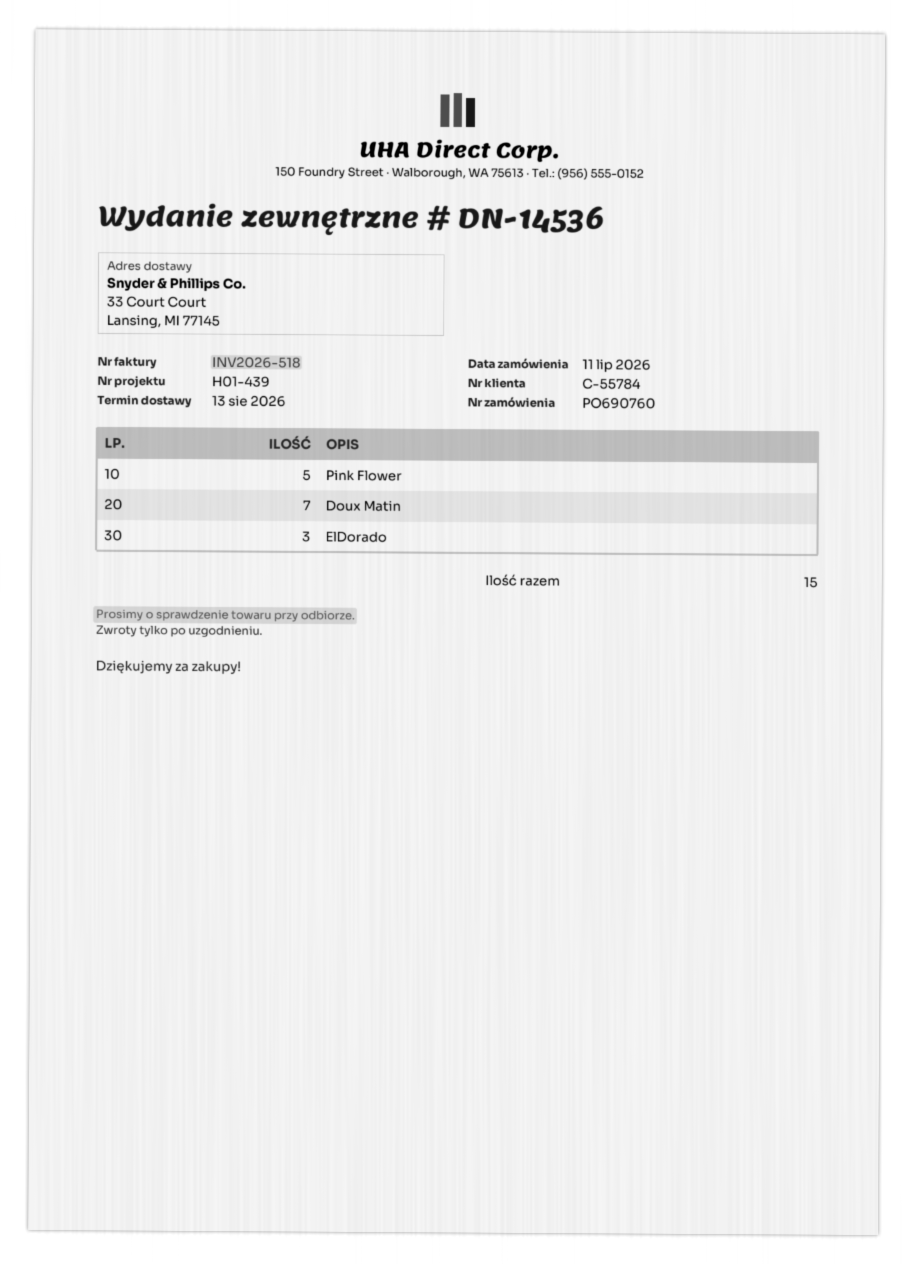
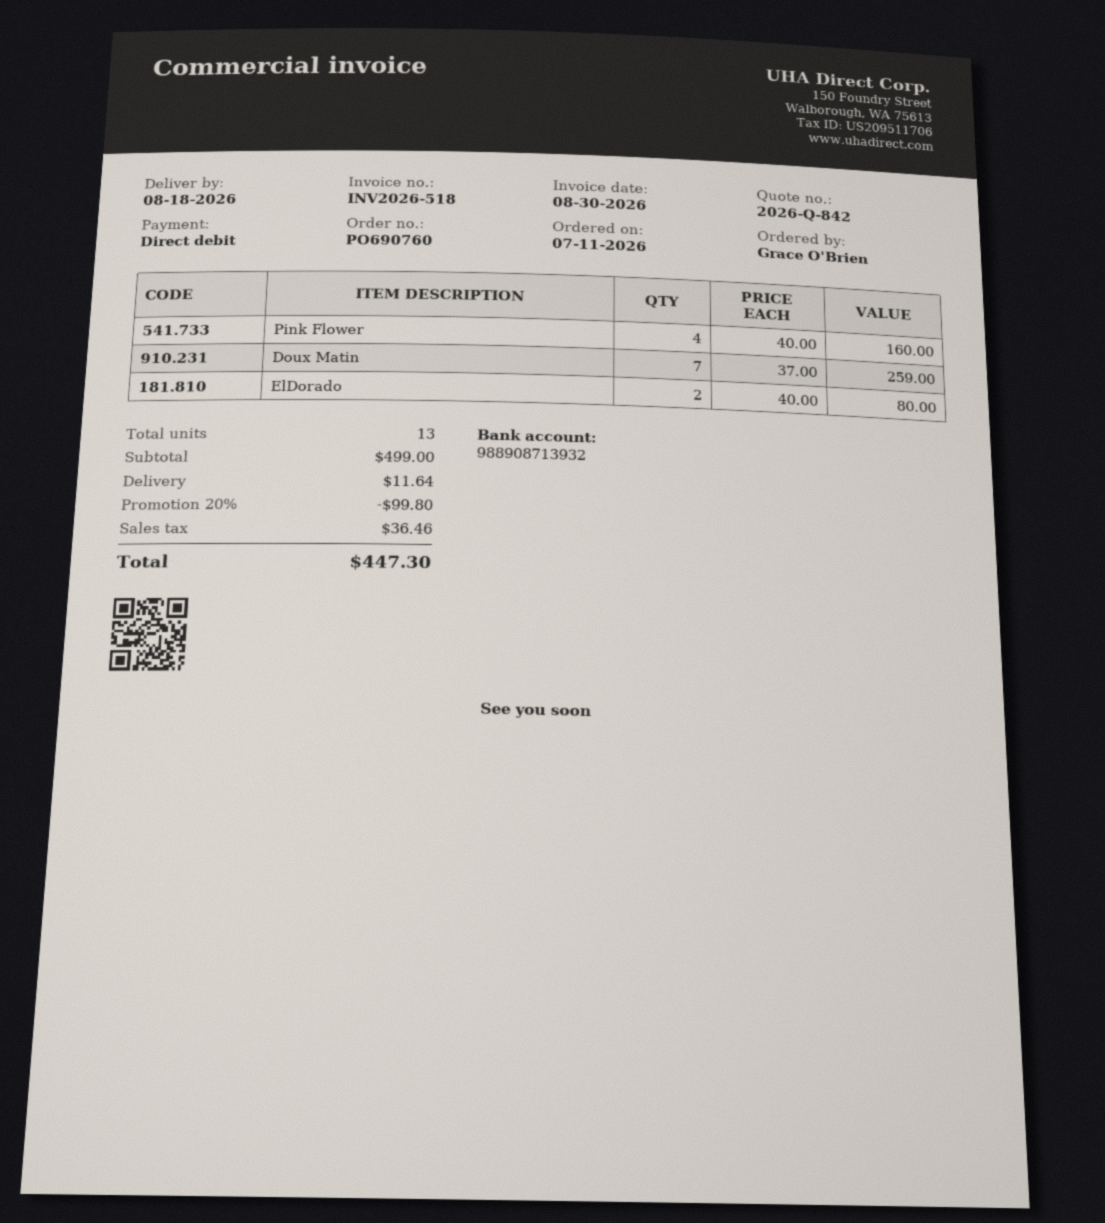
delivery date: 2026-08-13 -> 2026-08-18
Pink Flower: 5 -> 4
ElDorado: 3 -> 2
total quantity: 15 -> 13

